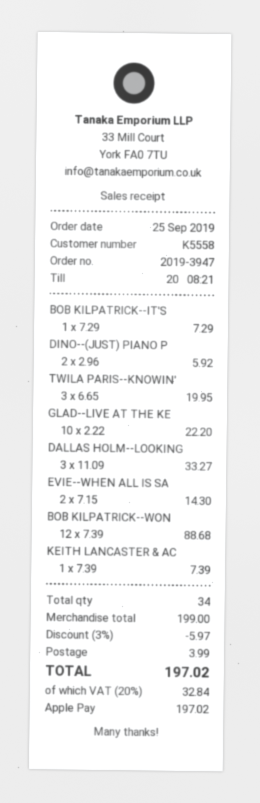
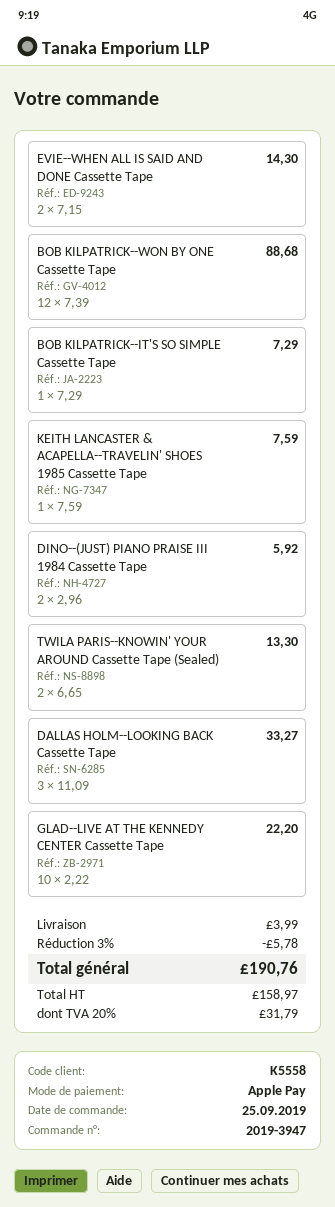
TWILA PARIS--KNOWIN': 3 x 6.65 = 19.95 -> 2 x 6.65 = 13.30
KEITH LANCASTER & AC: 1 x 7.39 = 7.39 -> 1 x 7.59 = 7.59
discount: 3% = 5.97 -> 3% = 5.78
tax: 20% = 32.84 -> 20% = 31.79
total: 197.02 -> 190.76

